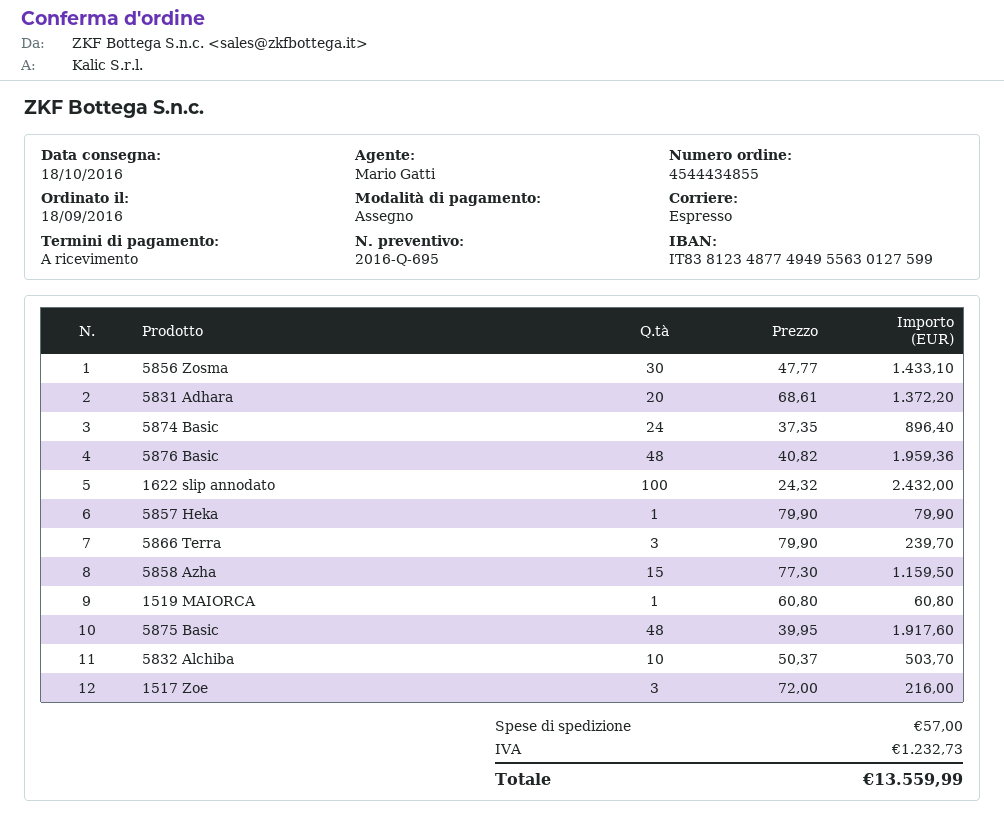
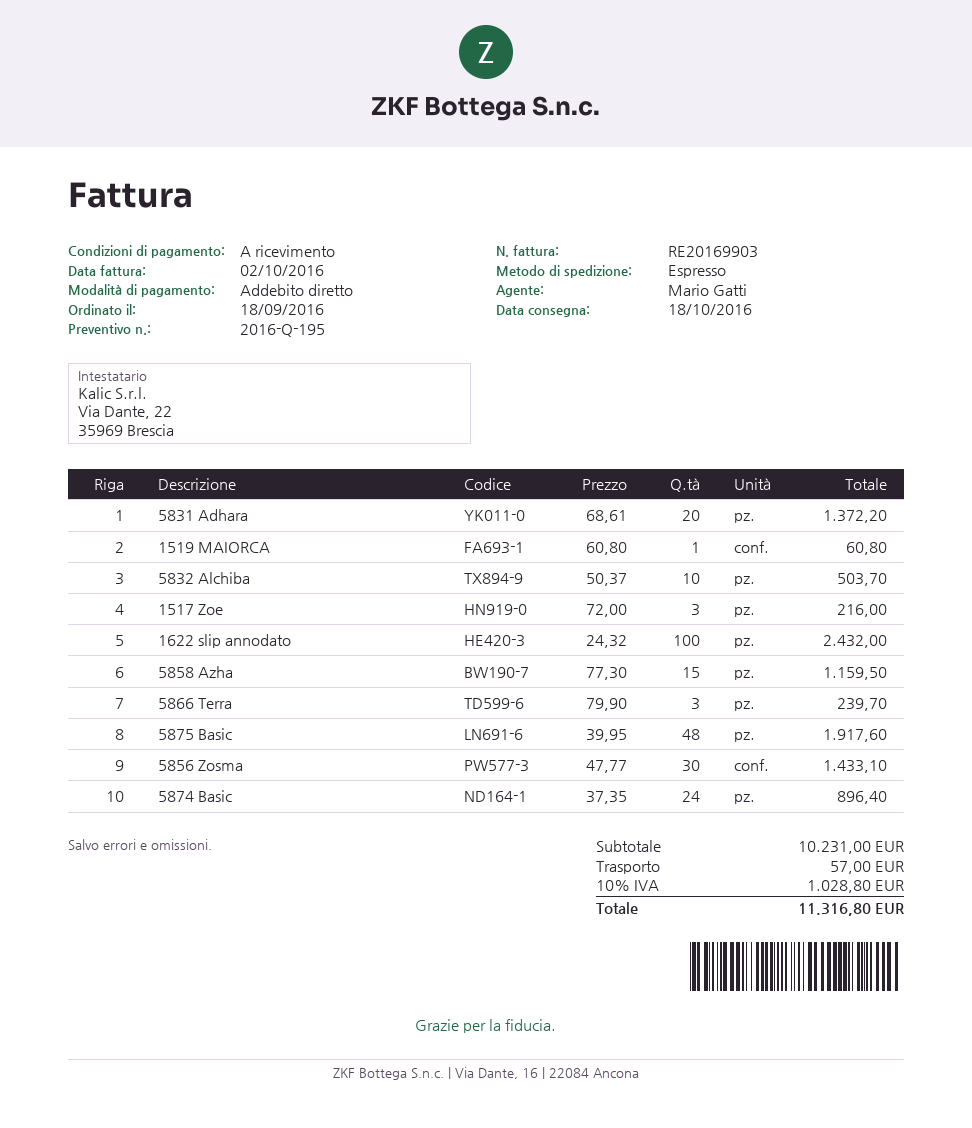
quote number: 2016-Q-695 -> 2016-Q-195
payment method: cheque -> direct debit
5876 Basic: 48 x 40.82 = 1959.36 -> none
5857 Heka: 1 x 79.90 = 79.90 -> none
tax: 1232.73 -> 1028.80
total: 13559.99 -> 11316.80

